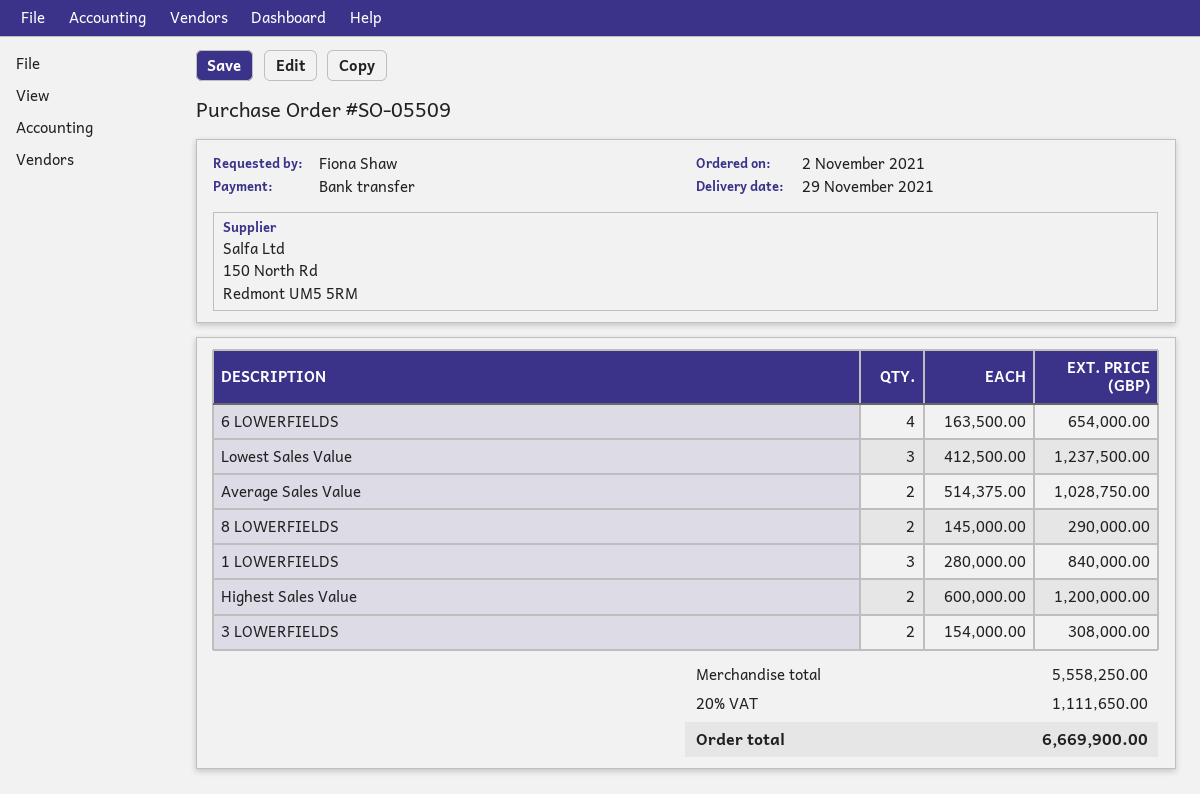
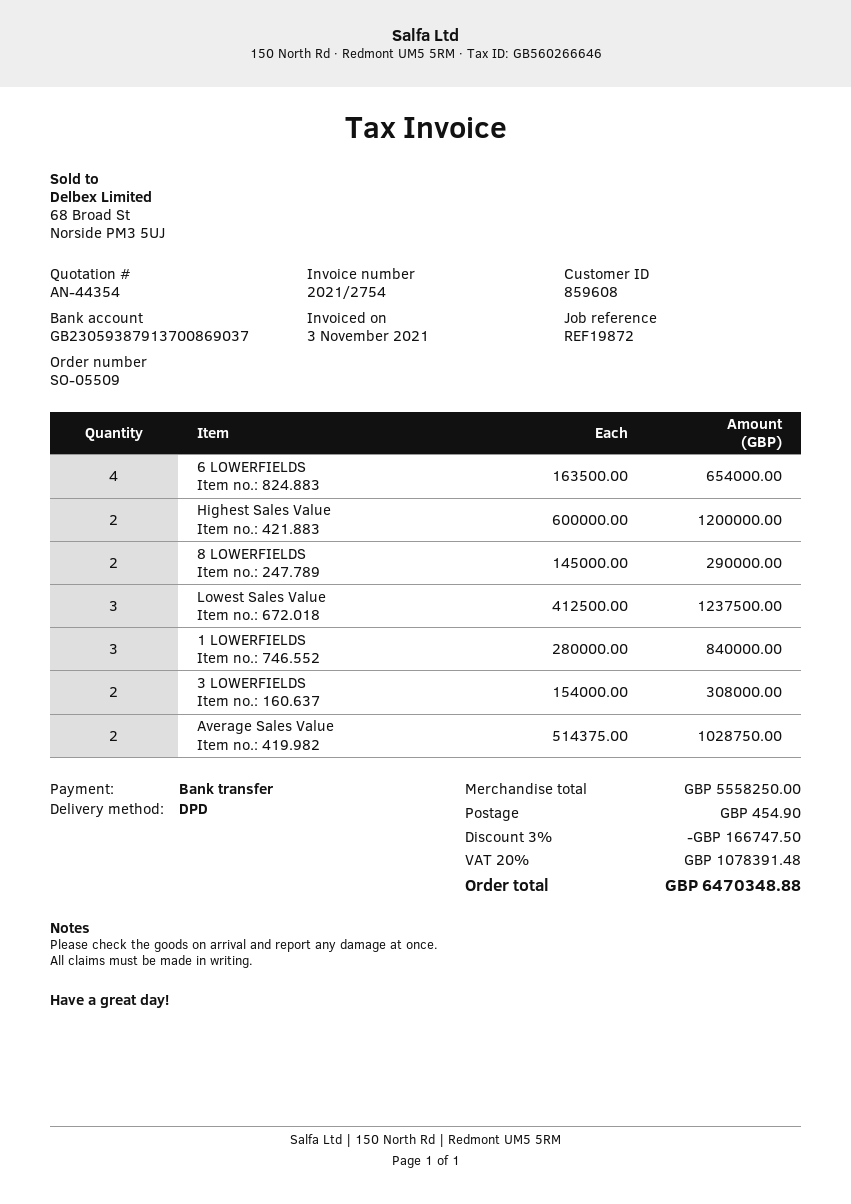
discount: none -> 3% = 166747.50
shipping: none -> 454.90
tax: 20% = 1111650.00 -> 20% = 1078391.48
total: 6669900.00 -> 6470348.88

